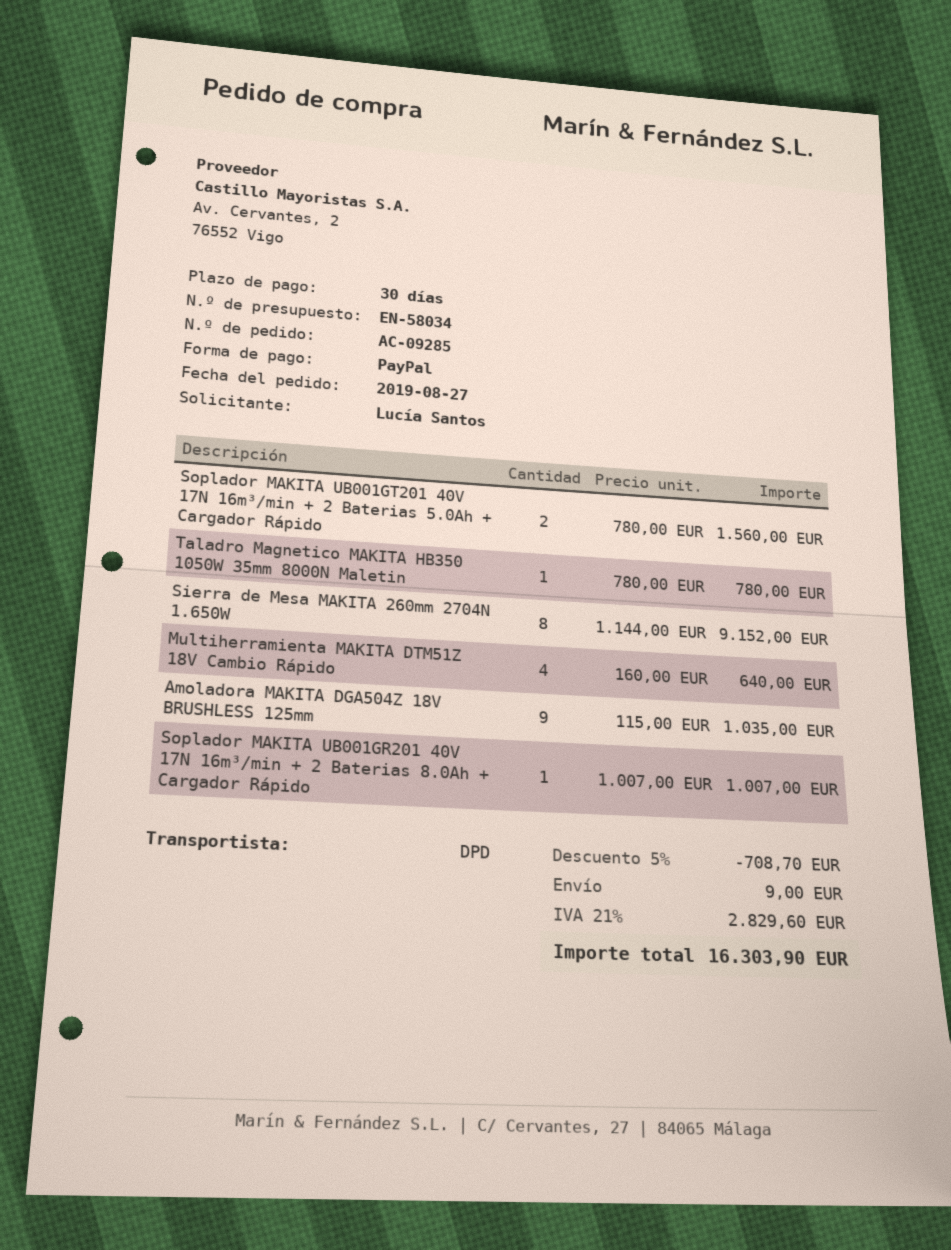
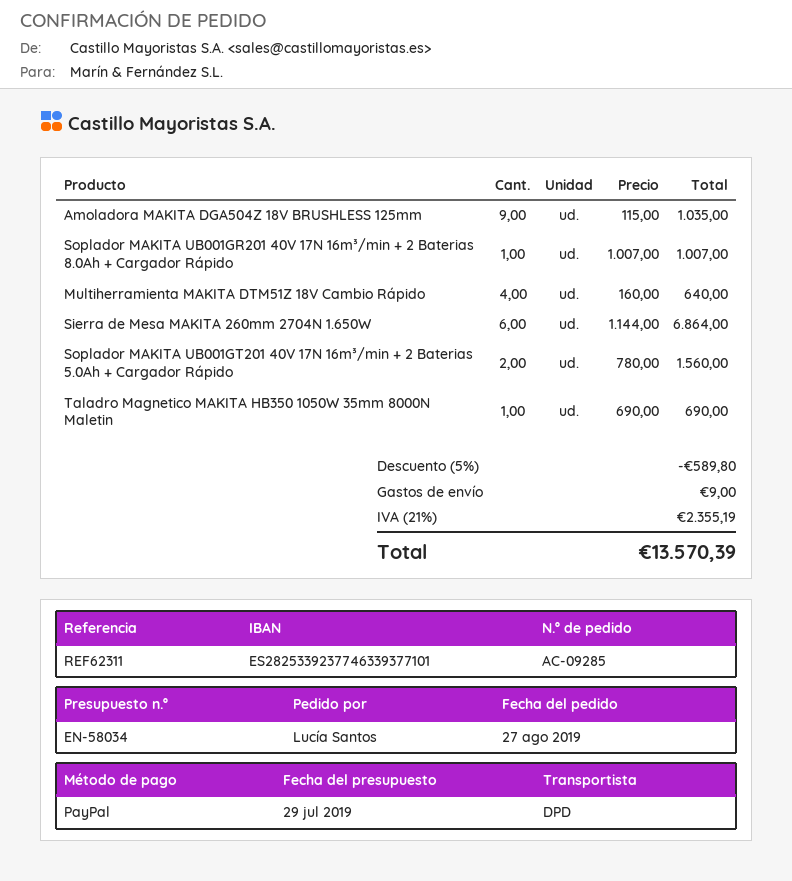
Taladro Magnetico MAKITA HB350 1050W 35mm 8000N Maletin: 1 x 780.00 = 780.00 -> 1 x 690.00 = 690.00
Sierra de Mesa MAKITA 260mm 2704N 1.650W: 8 x 1144.00 = 9152.00 -> 6 x 1144.00 = 6864.00
discount: 5% = 708.70 -> 5% = 589.80
tax: 21% = 2829.60 -> 21% = 2355.19
total: 16303.90 -> 13570.39

